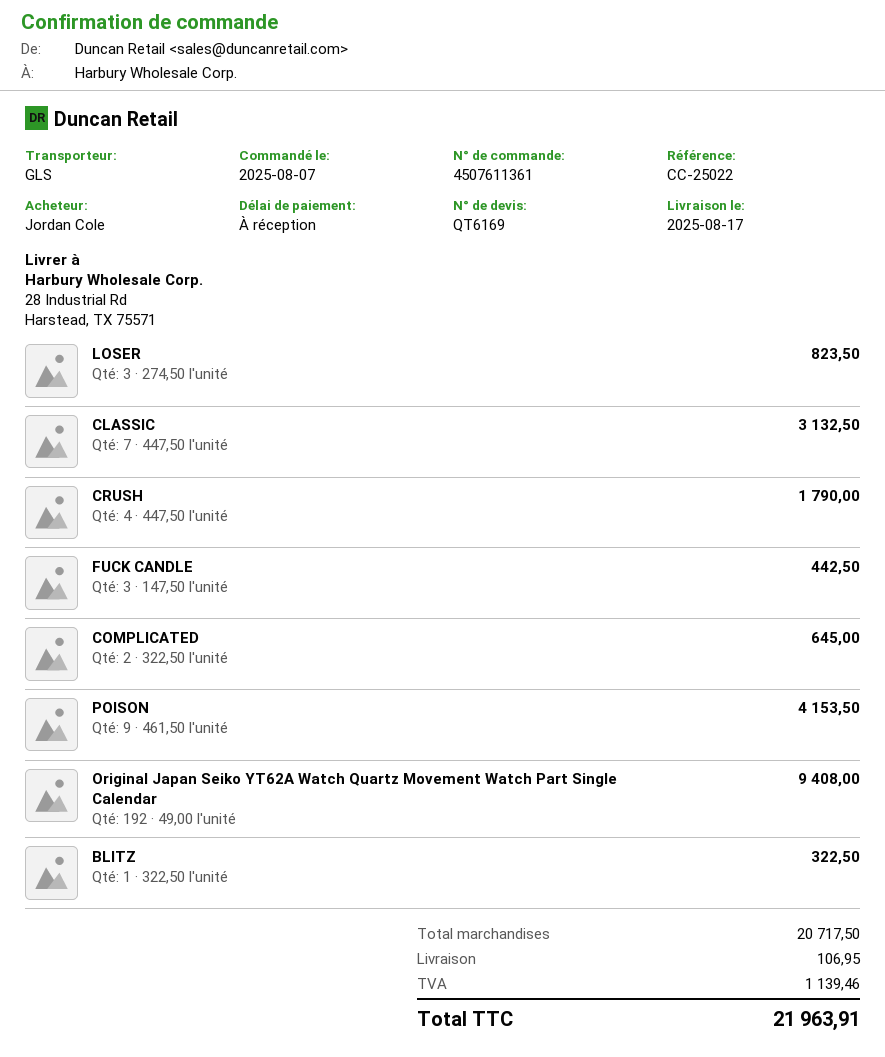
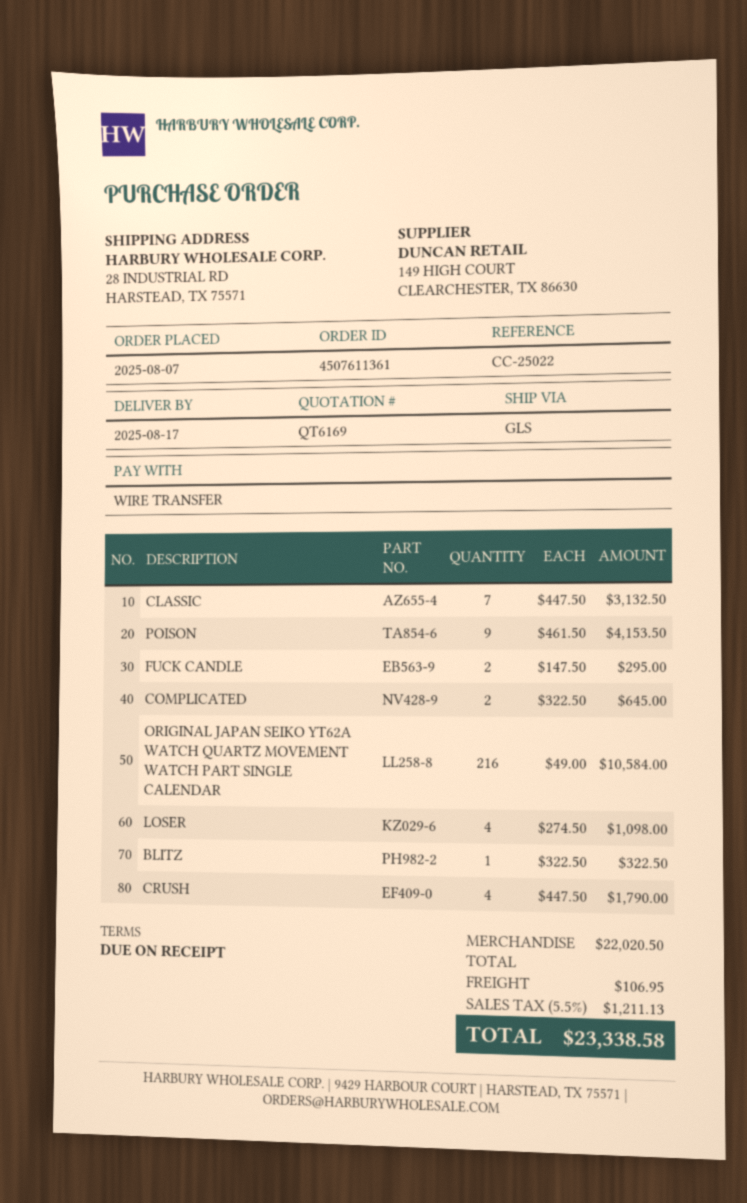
LOSER: 3 x 274.50 = 823.50 -> 4 x 274.50 = 1098.00
FUCK CANDLE: 3 x 147.50 = 442.50 -> 2 x 147.50 = 295.00
Original Japan Seiko YT62A Watch Quartz Movement Watch Part Single Calendar: 192 x 49.00 = 9408.00 -> 216 x 49.00 = 10584.00
subtotal: 20717.50 -> 22020.50
tax: 1139.46 -> 1211.13
total: 21963.91 -> 23338.58

